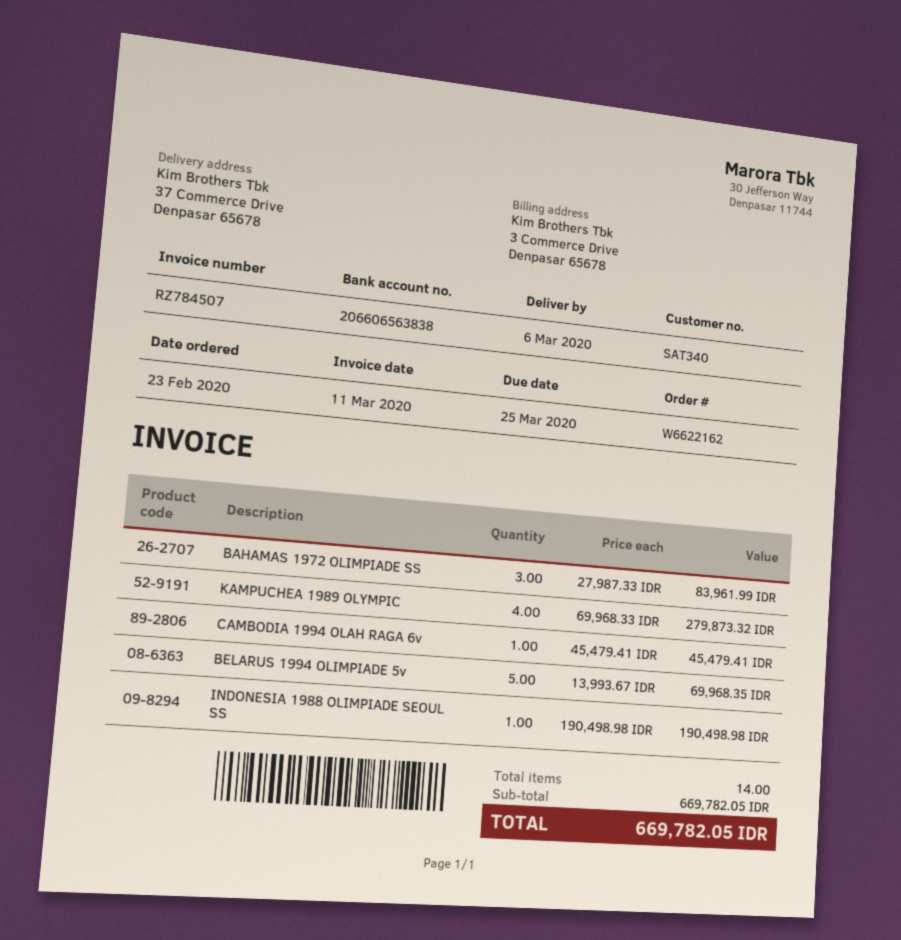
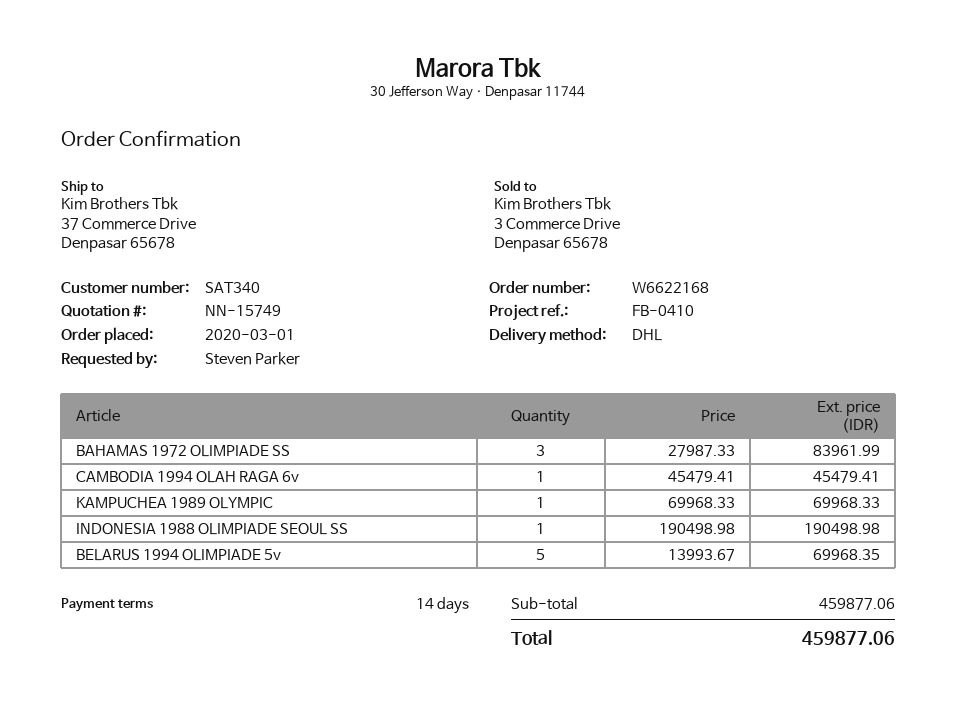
order number: W6622162 -> W6622168
order date: 2020-02-23 -> 2020-03-01
KAMPUCHEA 1989 OLYMPIC: 4 x 69968.33 = 279873.32 -> 1 x 69968.33 = 69968.33
subtotal: 669782.05 -> 459877.06
total: 669782.05 -> 459877.06

